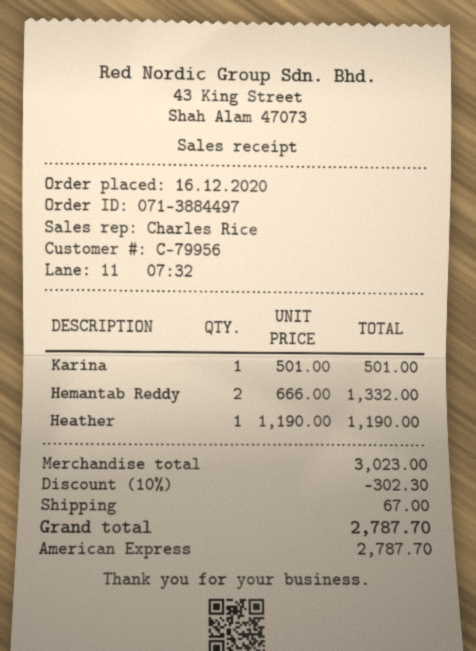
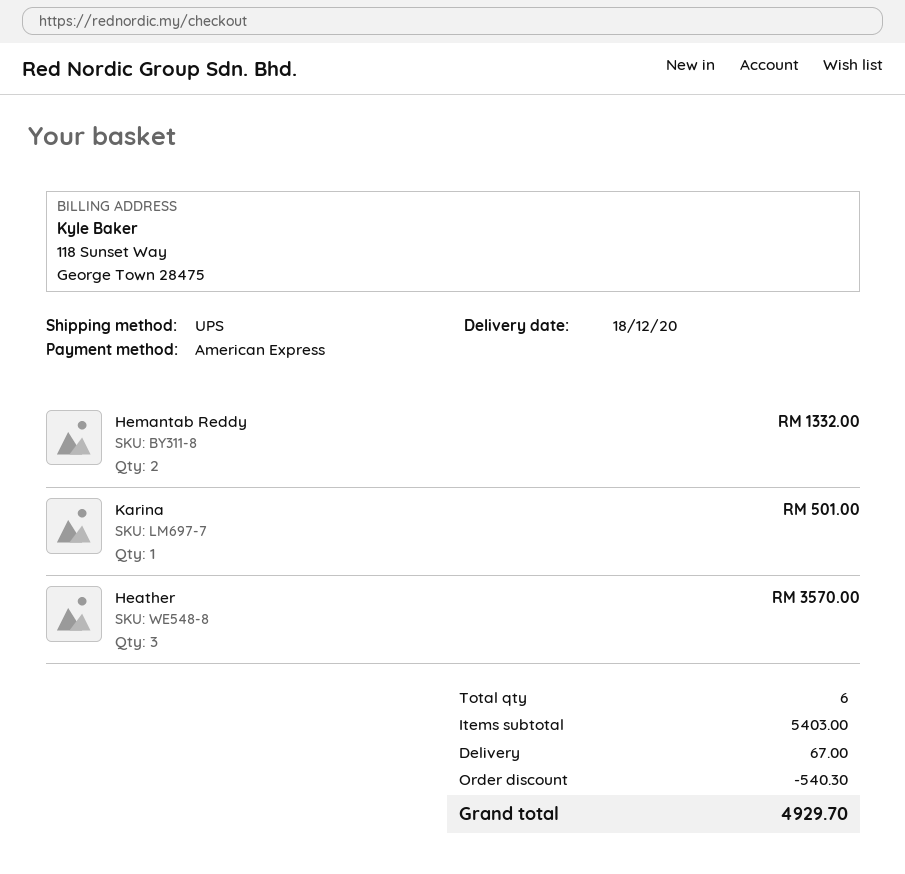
Heather: 1 for 1190.00 -> 3 for 3570.00
subtotal: 3023.00 -> 5403.00
discount: 302.30 -> 540.30
total: 2787.70 -> 4929.70

